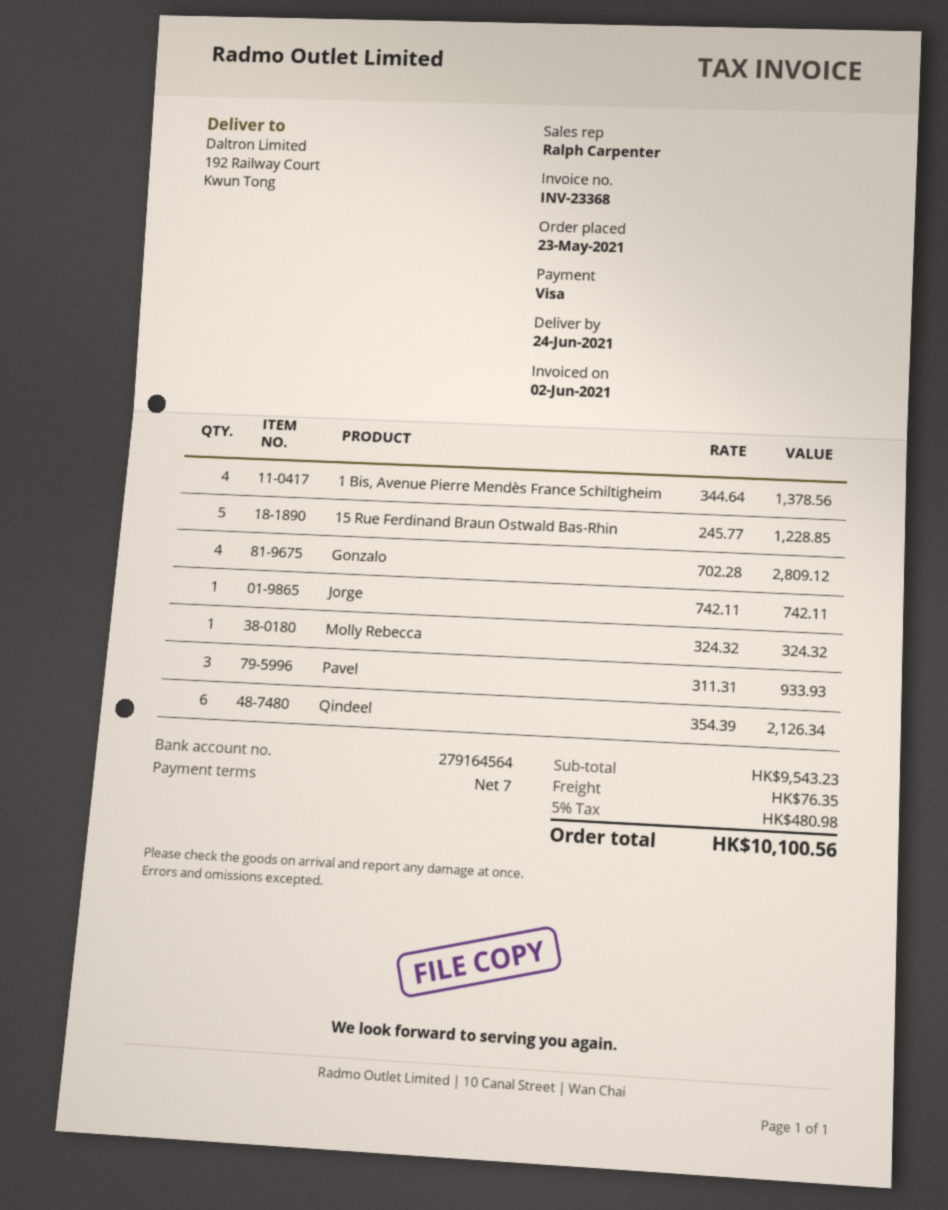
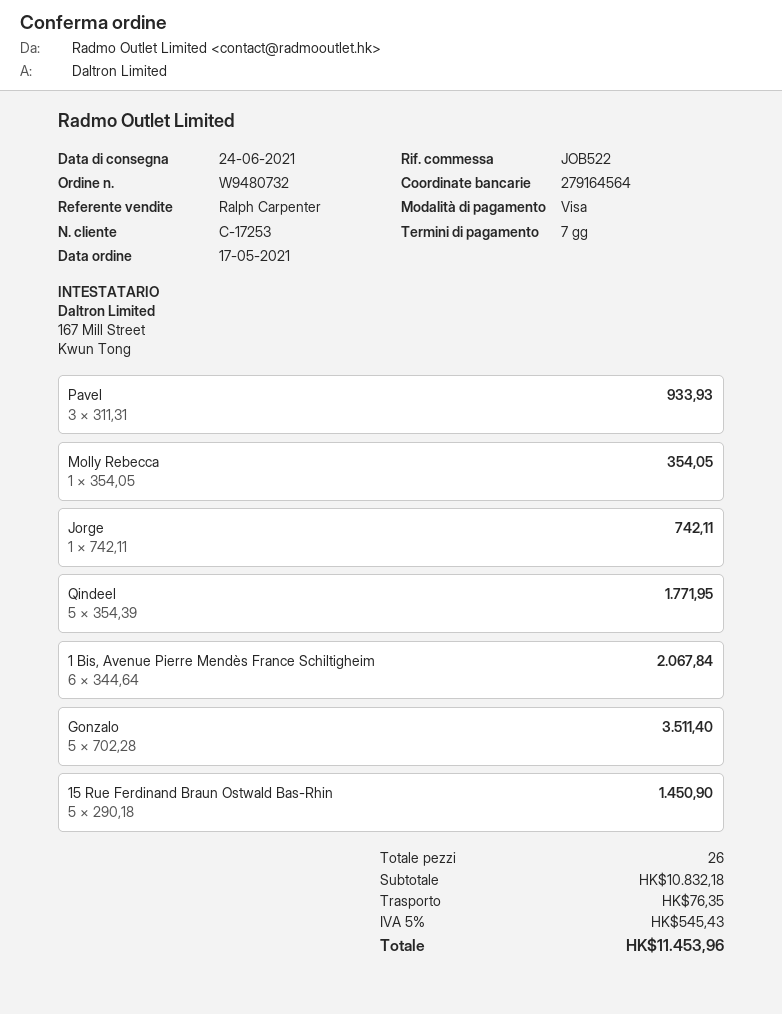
order date: 2021-05-23 -> 2021-05-17
1 Bis, Avenue Pierre Mendès France Schiltigheim: 4 x 344.64 = 1378.56 -> 6 x 344.64 = 2067.84
15 Rue Ferdinand Braun Ostwald Bas-Rhin: 5 x 245.77 = 1228.85 -> 5 x 290.18 = 1450.90
Gonzalo: 4 x 702.28 = 2809.12 -> 5 x 702.28 = 3511.40
Molly Rebecca: 1 x 324.32 = 324.32 -> 1 x 354.05 = 354.05
Qindeel: 6 x 354.39 = 2126.34 -> 5 x 354.39 = 1771.95
subtotal: 9543.23 -> 10832.18
tax: 5% = 480.98 -> 5% = 545.43
total: 10100.56 -> 11453.96

